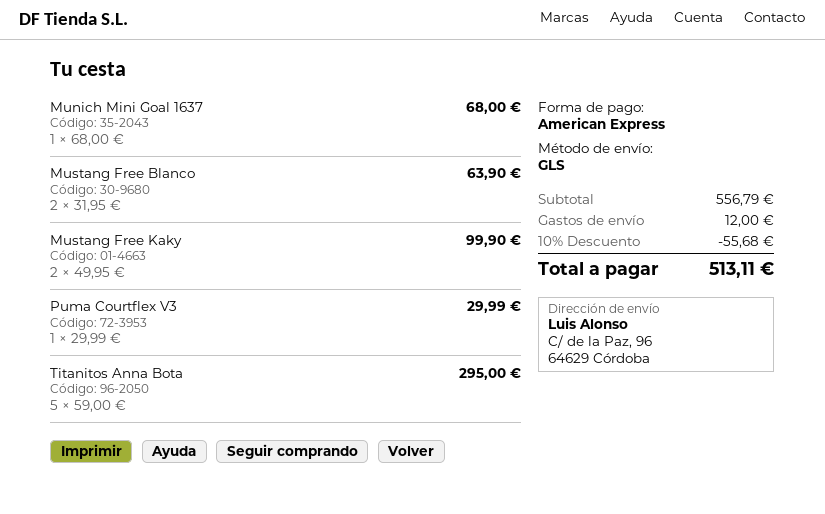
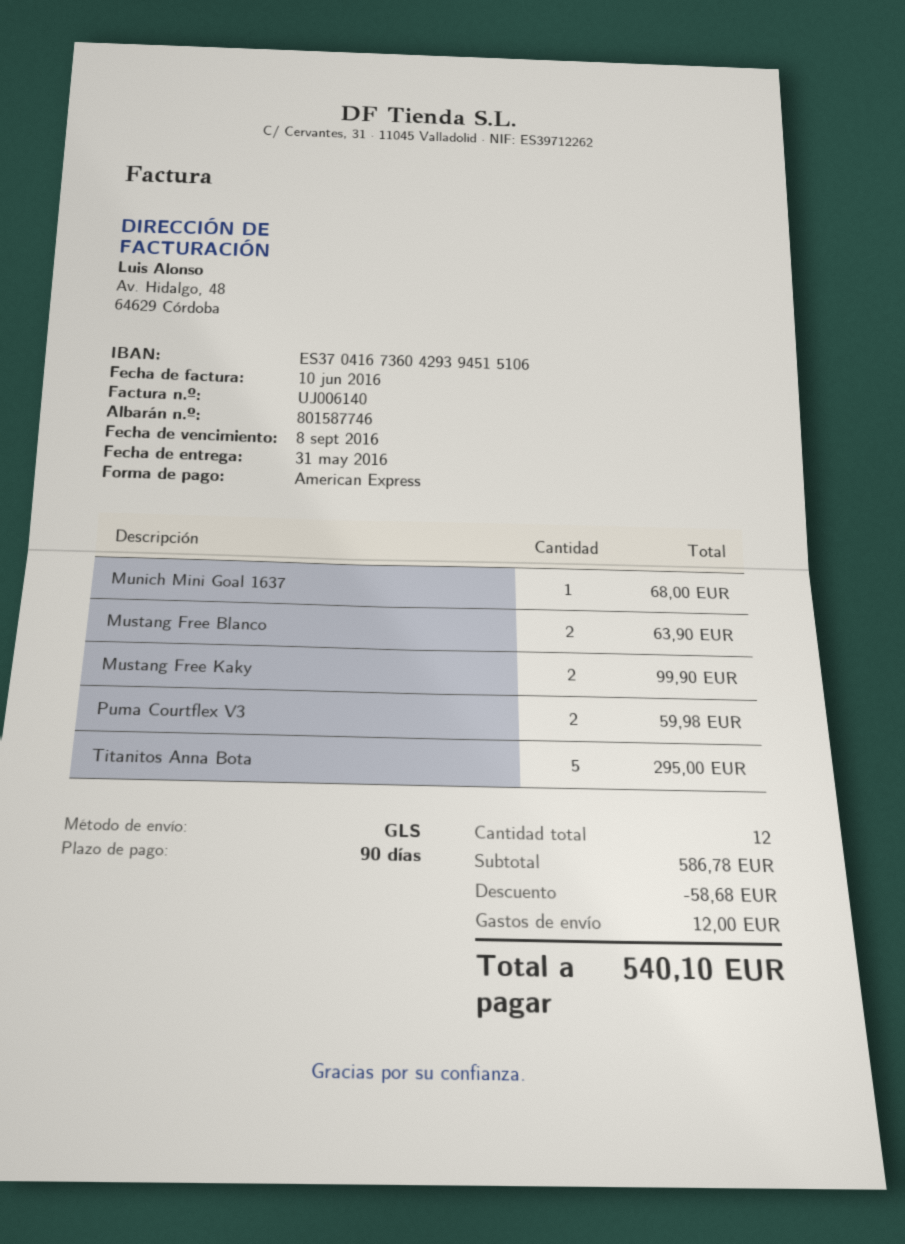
Puma Courtflex V3: 1 for 29.99 -> 2 for 59.98
subtotal: 556.79 -> 586.78
discount: 55.68 -> 58.68
total: 513.11 -> 540.10

